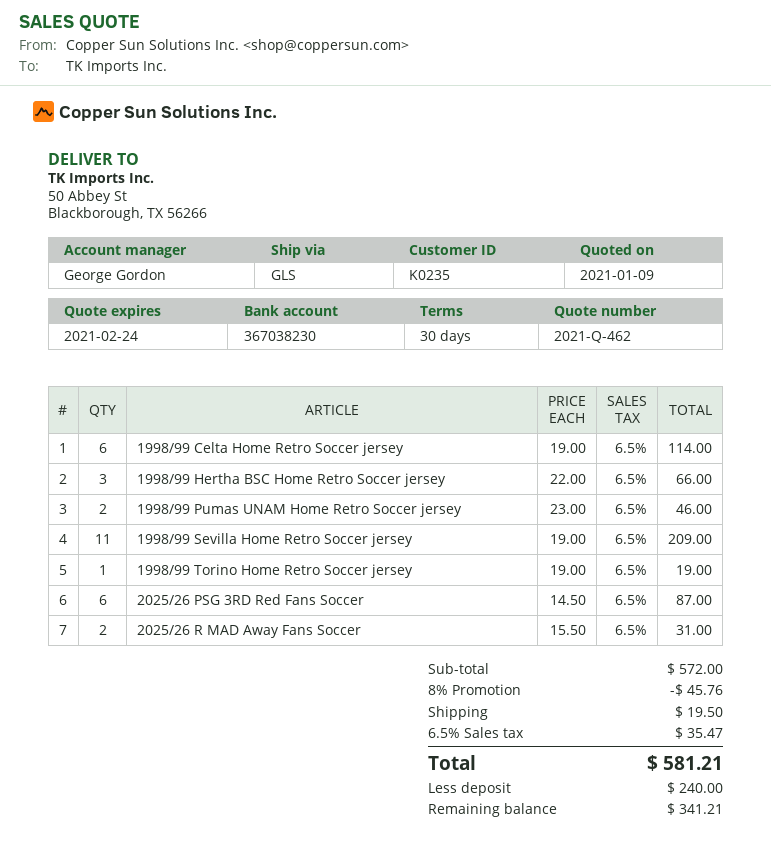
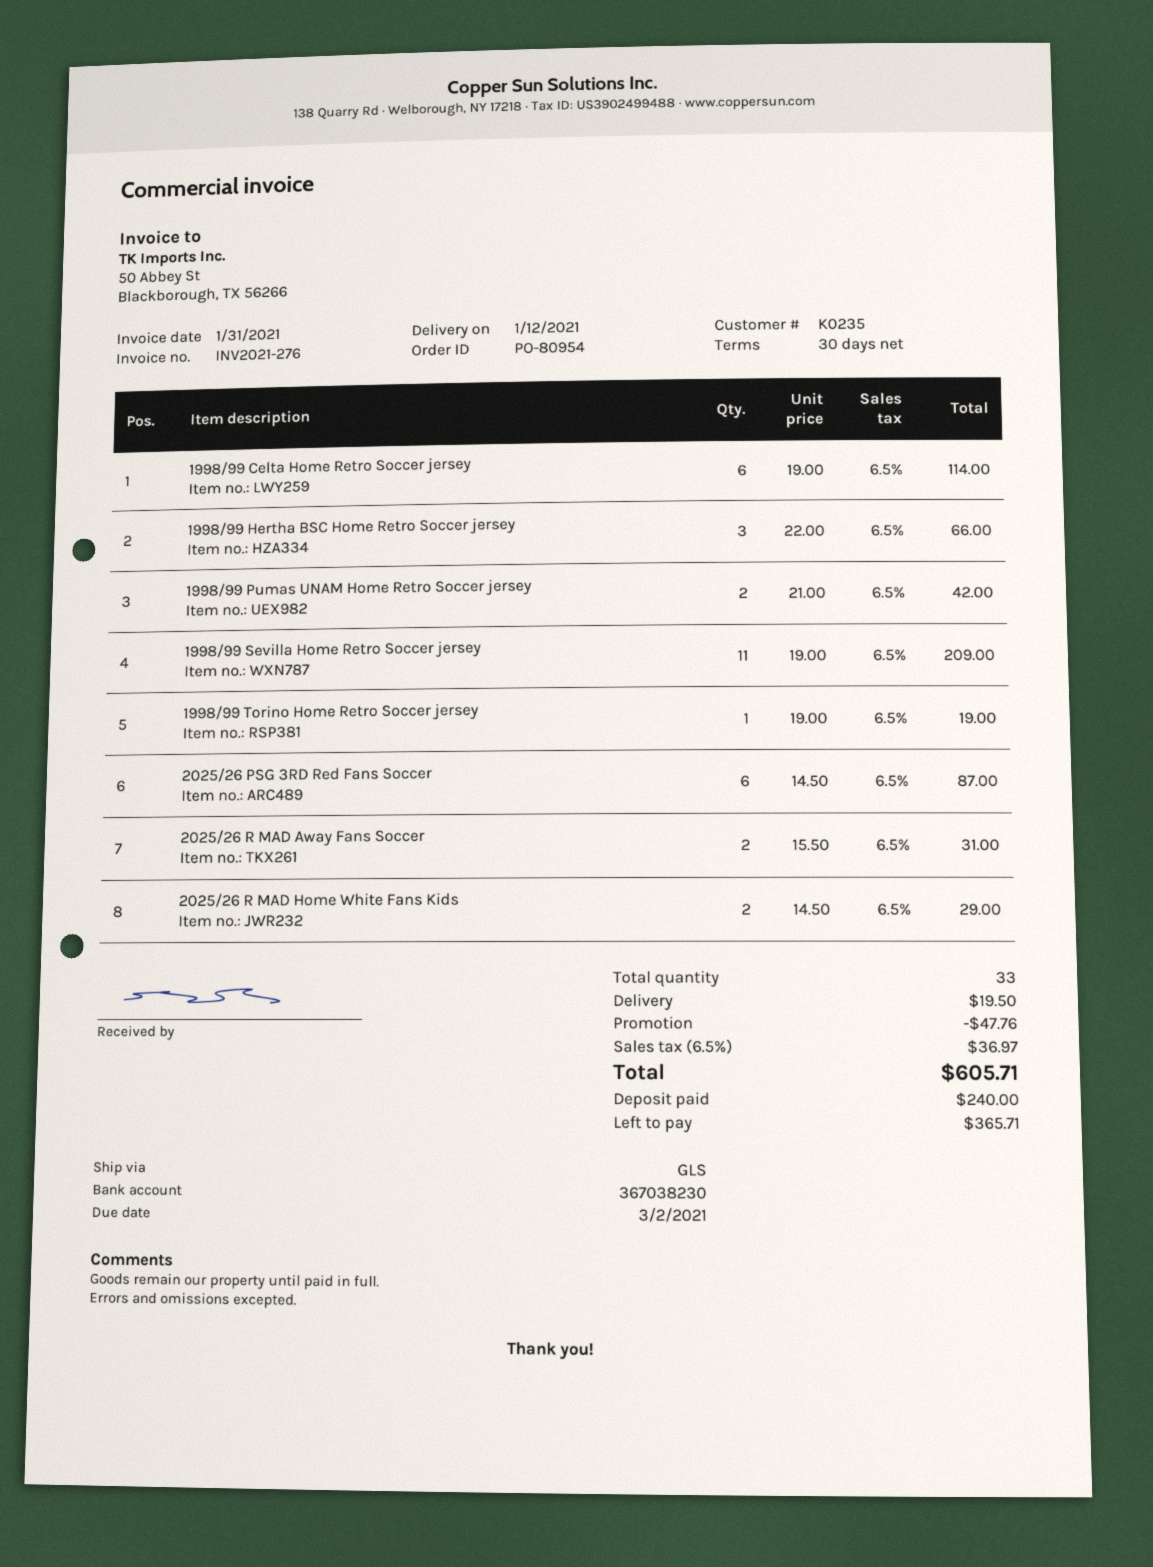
1998/99 Pumas UNAM Home Retro Soccer jersey: 2 x 23.00 = 46.00 -> 2 x 21.00 = 42.00
2025/26 R MAD Home White Fans Kids: none -> 2 x 14.50 = 29.00
discount: 45.76 -> 47.76
tax: 6.5% = 35.47 -> 6.5% = 36.97
total: 581.21 -> 605.71
balance: 341.21 -> 365.71

